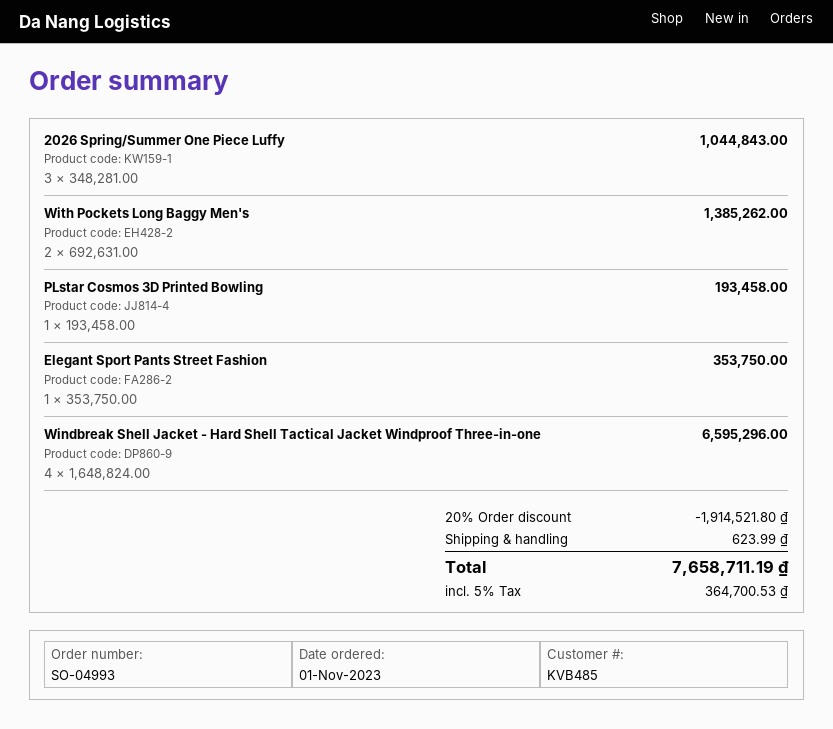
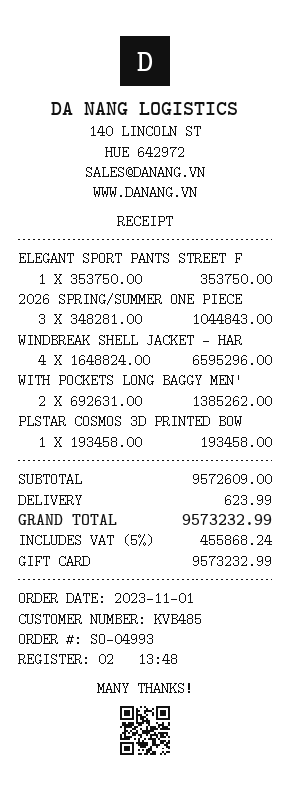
discount: 20% = 1914521.80 -> none
tax: 5% = 364700.53 -> 5% = 455868.24
total: 7658711.19 -> 9573232.99

